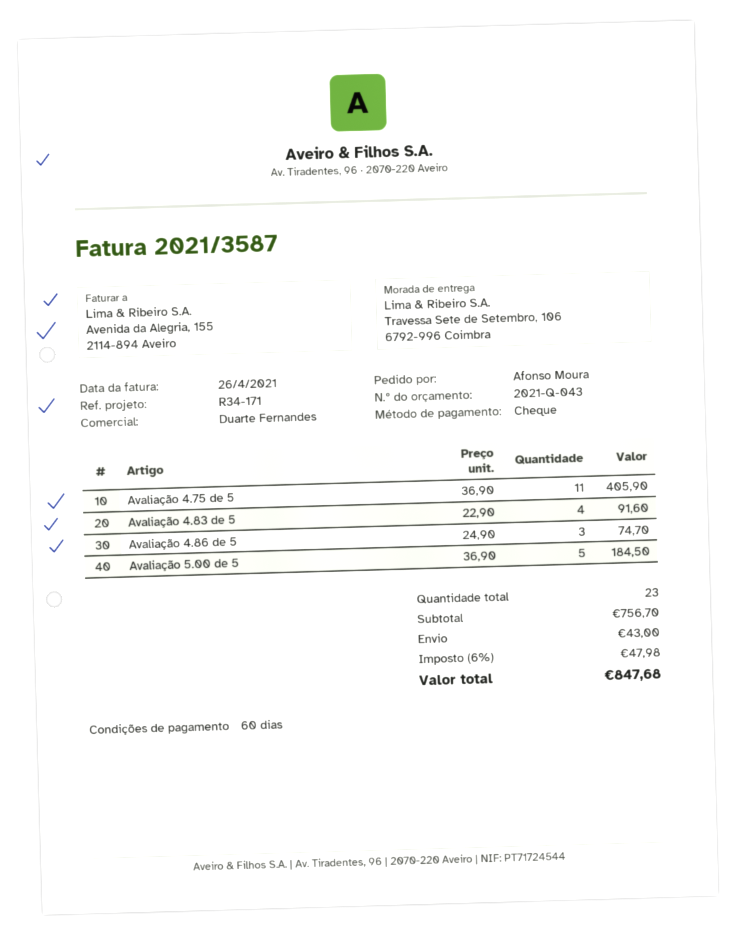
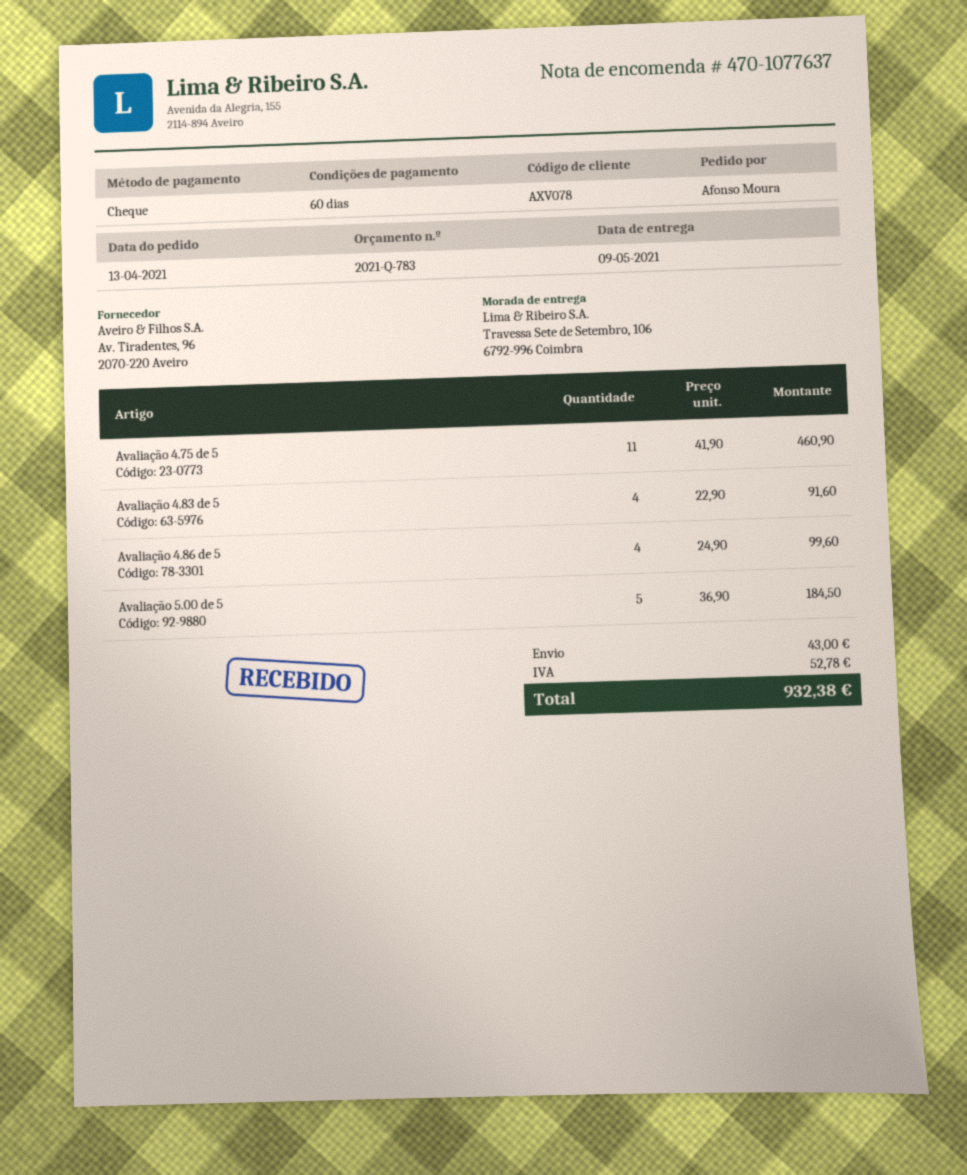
quote number: 2021-Q-043 -> 2021-Q-783
Avaliação 4.75 de 5: 11 x 36.90 = 405.90 -> 11 x 41.90 = 460.90
Avaliação 4.86 de 5: 3 x 24.90 = 74.70 -> 4 x 24.90 = 99.60
tax: 47.98 -> 52.78
total: 847.68 -> 932.38

